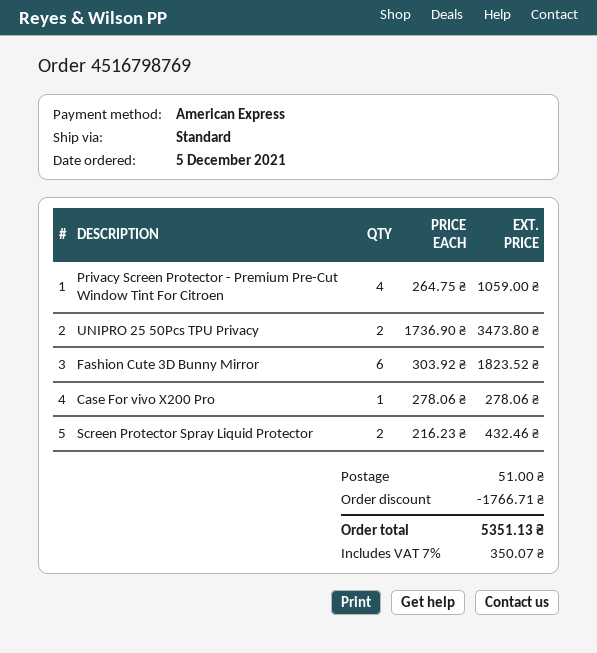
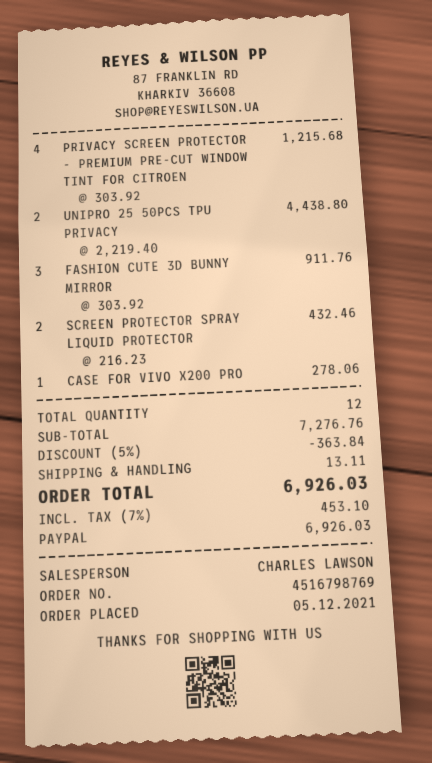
payment method: American Express -> PayPal
Privacy Screen Protector - Premium Pre-Cut Window Tint For Citroen: 4 x 264.75 = 1059.00 -> 4 x 303.92 = 1215.68
UNIPRO 25 50Pcs TPU Privacy: 2 x 1736.90 = 3473.80 -> 2 x 2219.40 = 4438.80
Fashion Cute 3D Bunny Mirror: 6 x 303.92 = 1823.52 -> 3 x 303.92 = 911.76
discount: 1766.71 -> 363.84
shipping: 51.00 -> 13.11
tax: 7% = 350.07 -> 7% = 453.10
total: 5351.13 -> 6926.03

